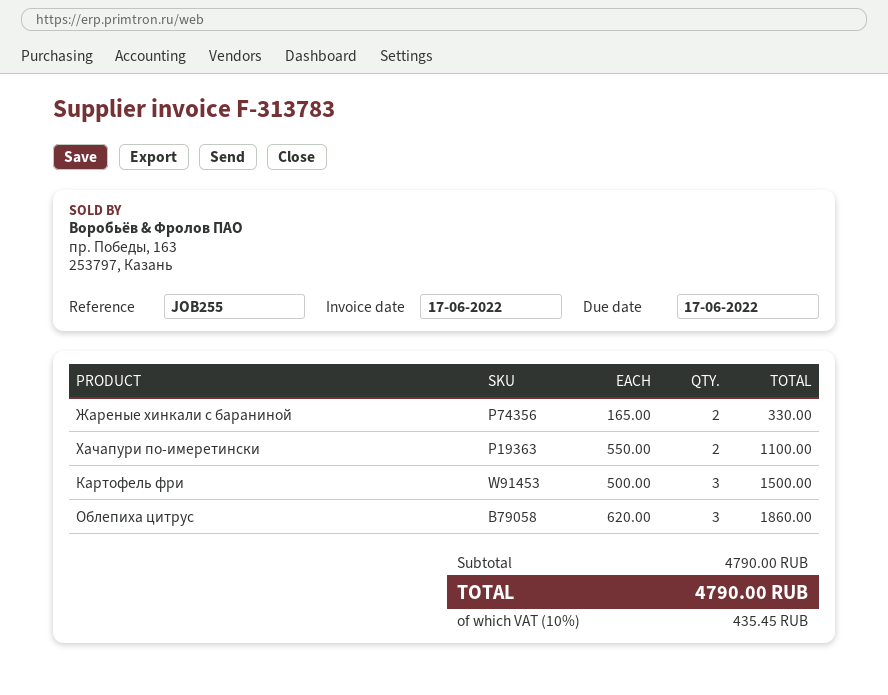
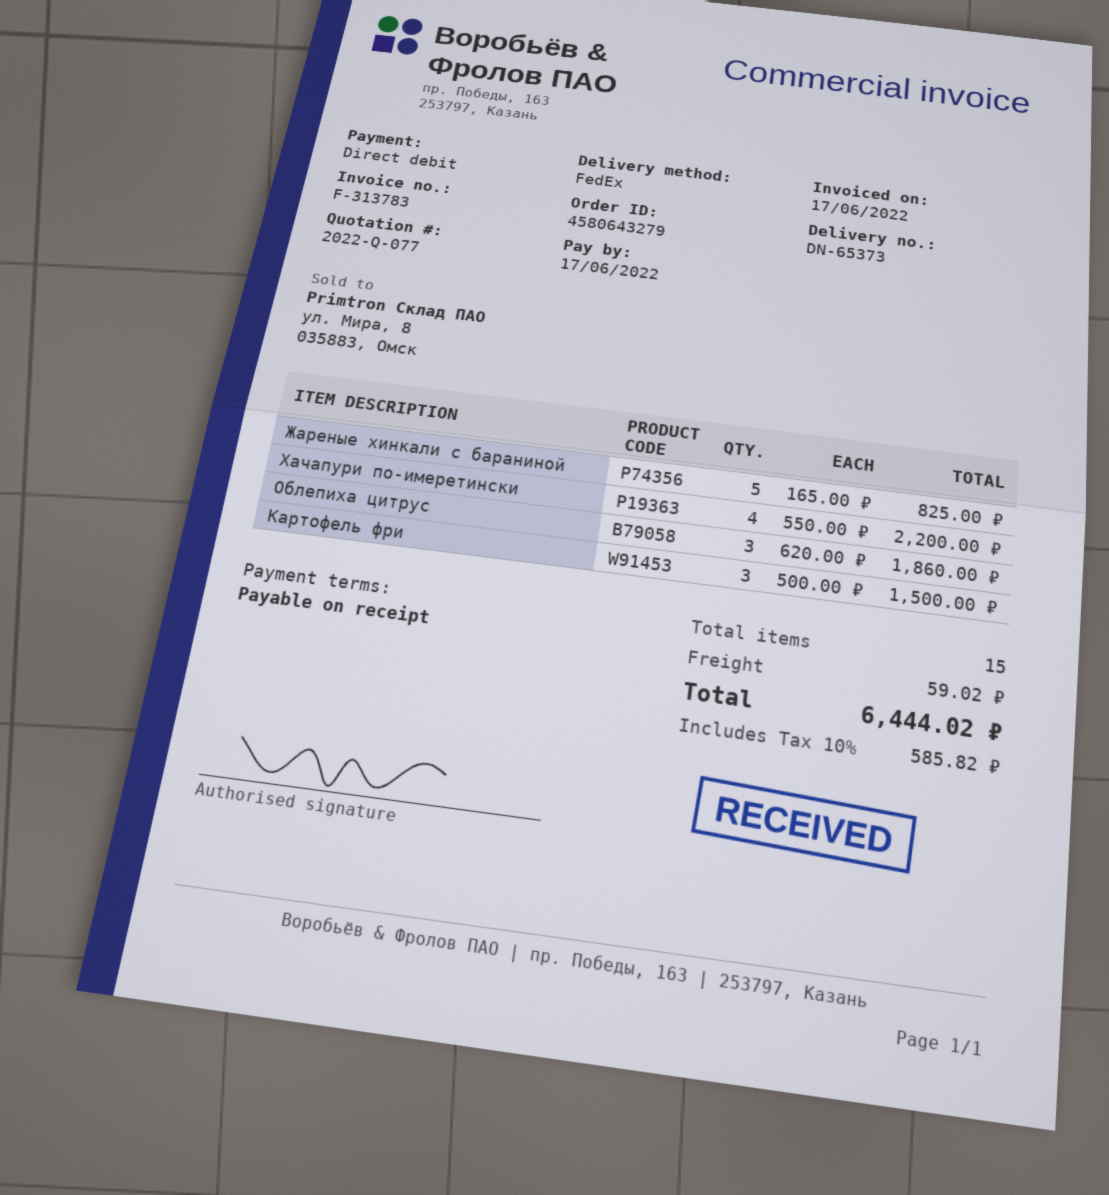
Жареные хинкали с бараниной: 2 x 165.00 = 330.00 -> 5 x 165.00 = 825.00
Хачапури по-имеретински: 2 x 550.00 = 1100.00 -> 4 x 550.00 = 2200.00
shipping: none -> 59.02
tax: 10% = 435.45 -> 10% = 585.82
total: 4790.00 -> 6444.02

